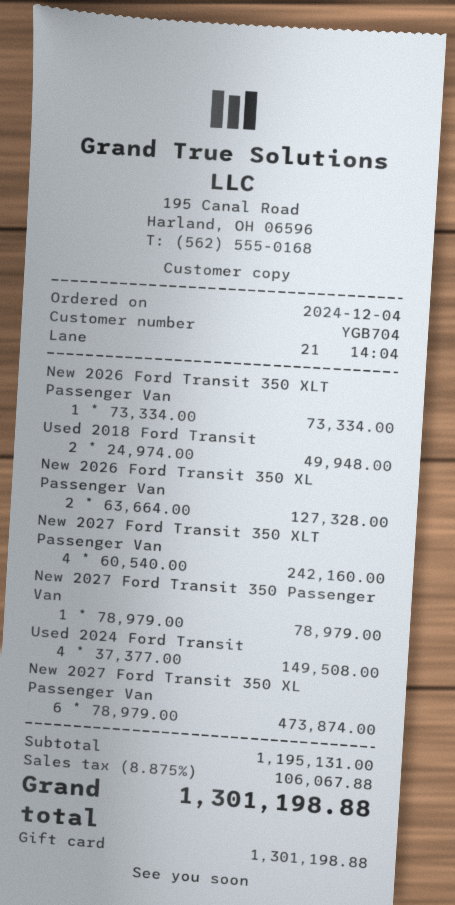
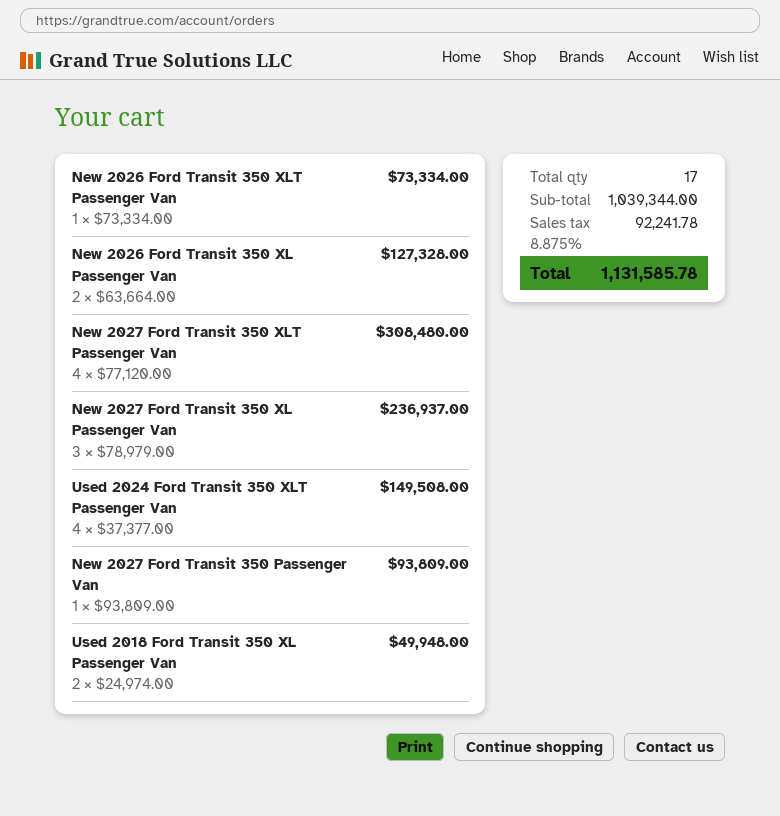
New 2027 Ford Transit 350 XLT Passenger Van: 4 x 60540.00 = 242160.00 -> 4 x 77120.00 = 308480.00
New 2027 Ford Transit 350 Passenger Van: 1 x 78979.00 = 78979.00 -> 1 x 93809.00 = 93809.00
New 2027 Ford Transit 350 XL Passenger Van: 6 x 78979.00 = 473874.00 -> 3 x 78979.00 = 236937.00
subtotal: 1195131.00 -> 1039344.00
tax: 8.875% = 106067.88 -> 8.875% = 92241.78
total: 1301198.88 -> 1131585.78

